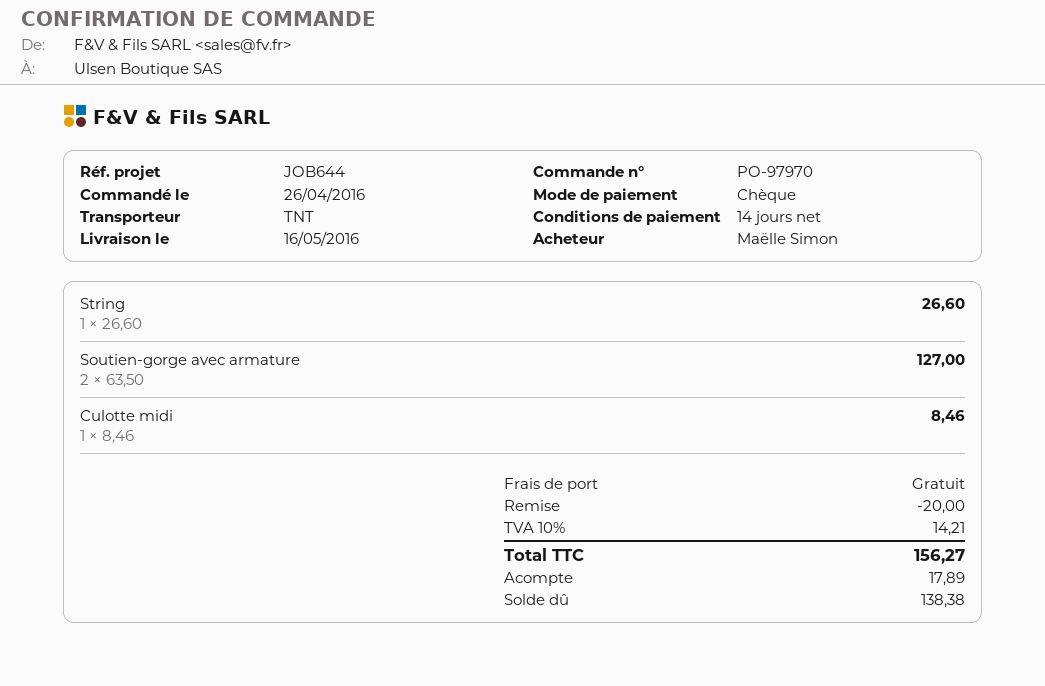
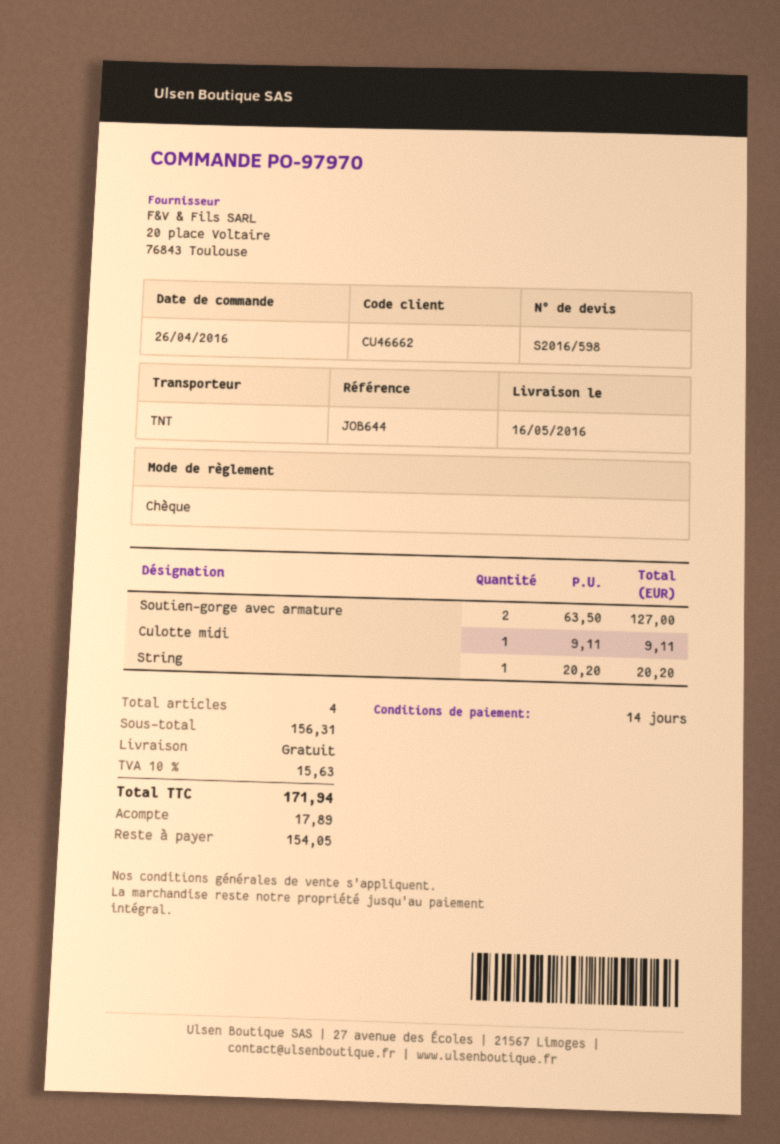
String: 1 x 26.60 = 26.60 -> 1 x 20.20 = 20.20
Culotte midi: 1 x 8.46 = 8.46 -> 1 x 9.11 = 9.11
discount: 20.00 -> none
tax: 10% = 14.21 -> 10% = 15.63
total: 156.27 -> 171.94
balance: 138.38 -> 154.05

